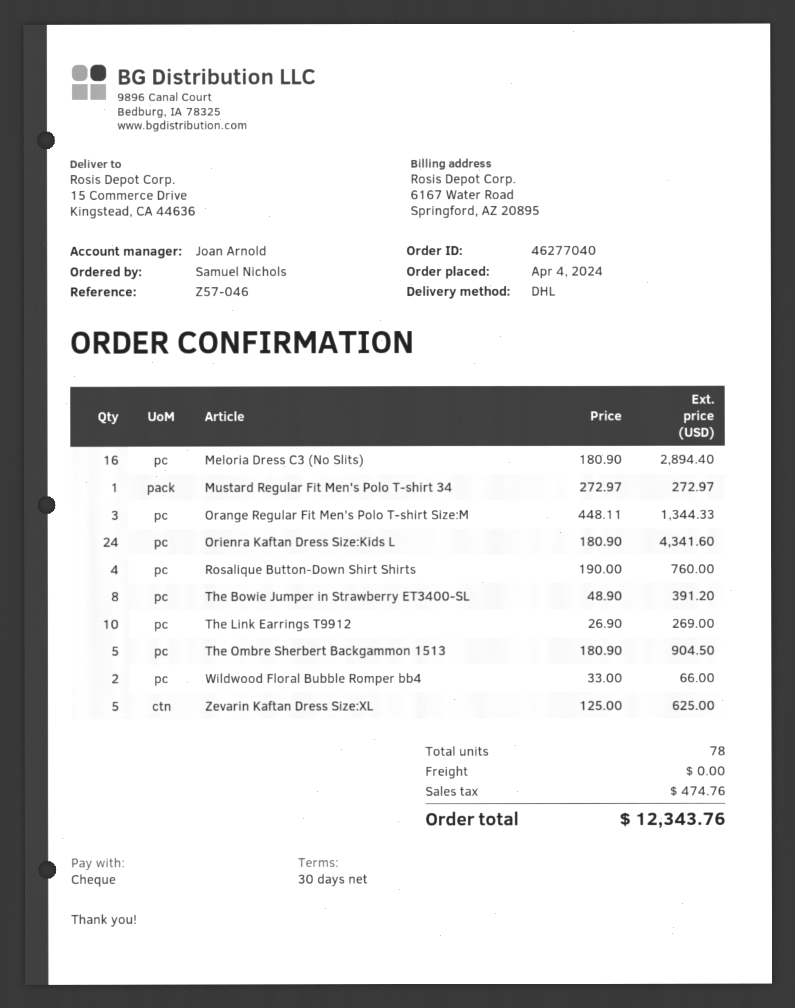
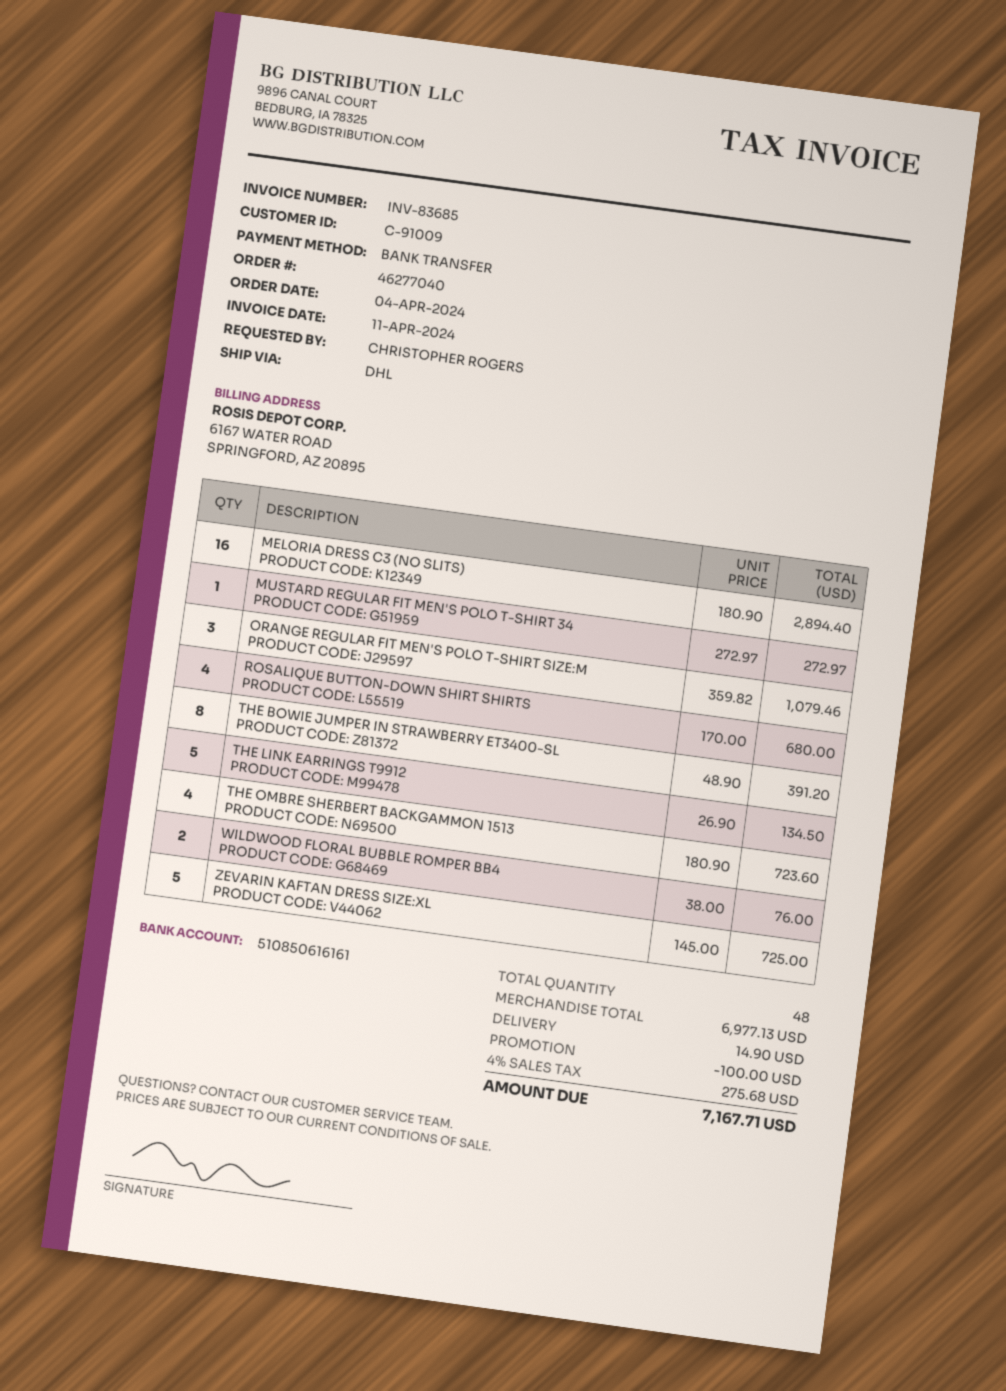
ordered by: Samuel Nichols -> CHRISTOPHER ROGERS
payment method: cheque -> bank transfer
Orange Regular Fit Men's Polo T-shirt Size:M: 3 x 448.11 = 1344.33 -> 3 x 359.82 = 1079.46
Orienra Kaftan Dress Size:Kids L: 24 x 180.90 = 4341.60 -> none
Rosalique Button-Down Shirt Shirts: 4 x 190.00 = 760.00 -> 4 x 170.00 = 680.00
The Link Earrings T9912: 10 x 26.90 = 269.00 -> 5 x 26.90 = 134.50
The Ombre Sherbert Backgammon 1513: 5 x 180.90 = 904.50 -> 4 x 180.90 = 723.60
Wildwood Floral Bubble Romper bb4: 2 x 33.00 = 66.00 -> 2 x 38.00 = 76.00
Zevarin Kaftan Dress Size:XL: 5 x 125.00 = 625.00 -> 5 x 145.00 = 725.00
total quantity: 78 -> 48
discount: none -> 100.00
shipping: 0.00 -> 14.90
tax: 474.76 -> 275.68
total: 12343.76 -> 7167.71

